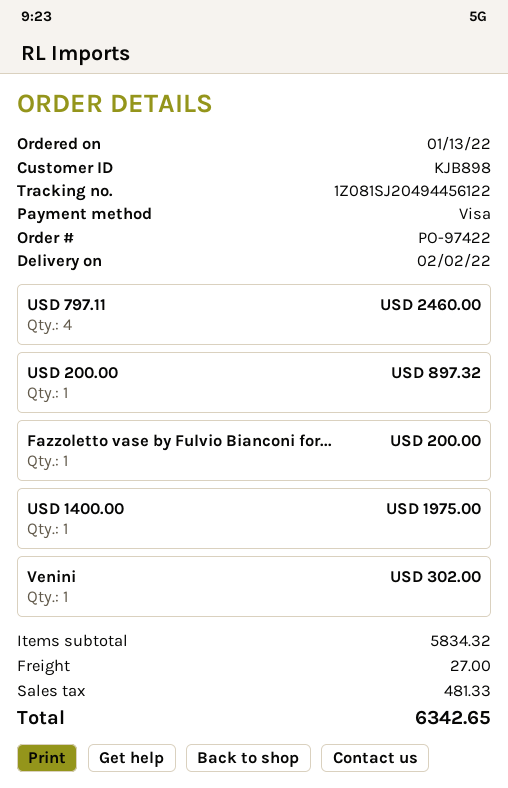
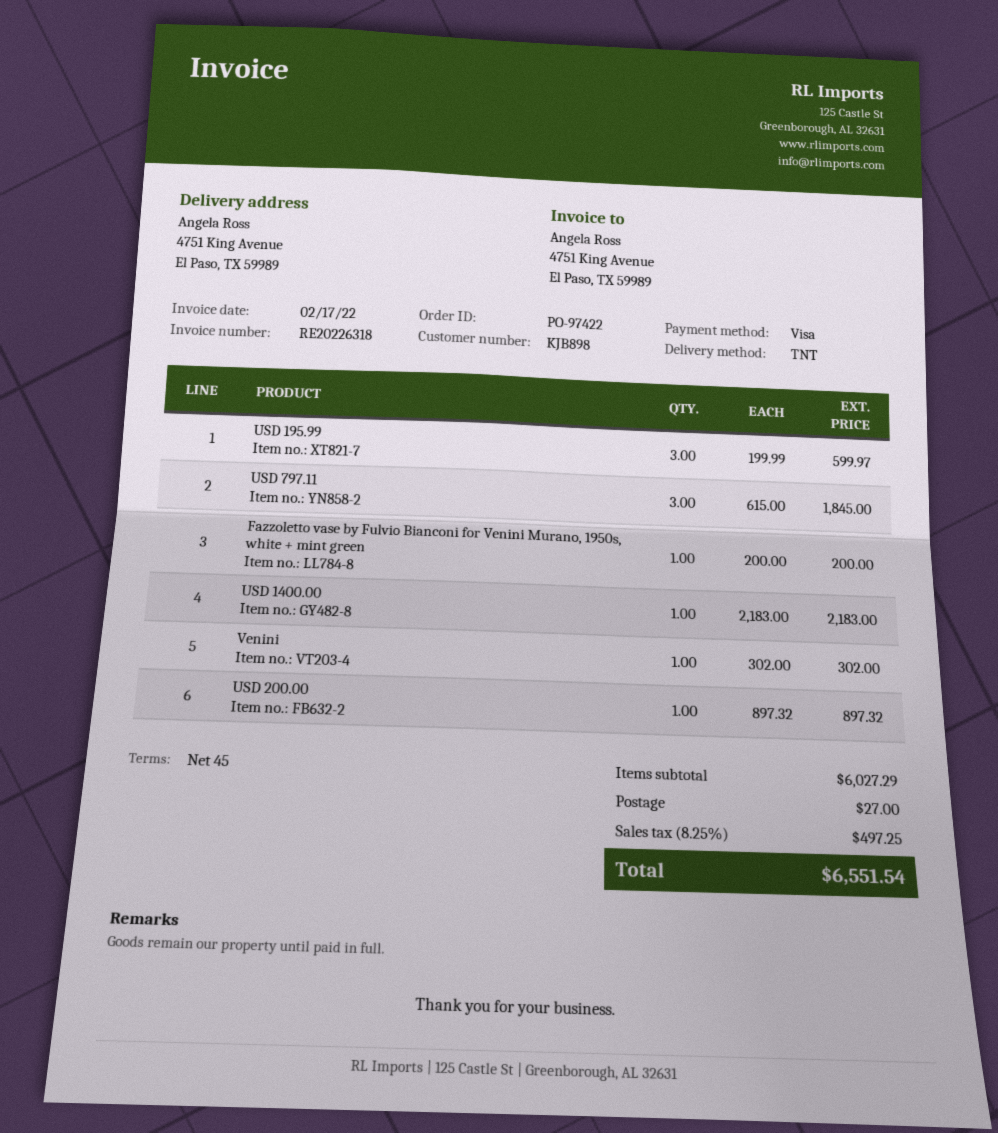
USD 797.11: 4 for 2460.00 -> 3 for 1845.00
USD 1400.00: 1 for 1975.00 -> 1 for 2183.00
USD 195.99: none -> 3 for 599.97
subtotal: 5834.32 -> 6027.29
tax: 481.33 -> 497.25
total: 6342.65 -> 6551.54

